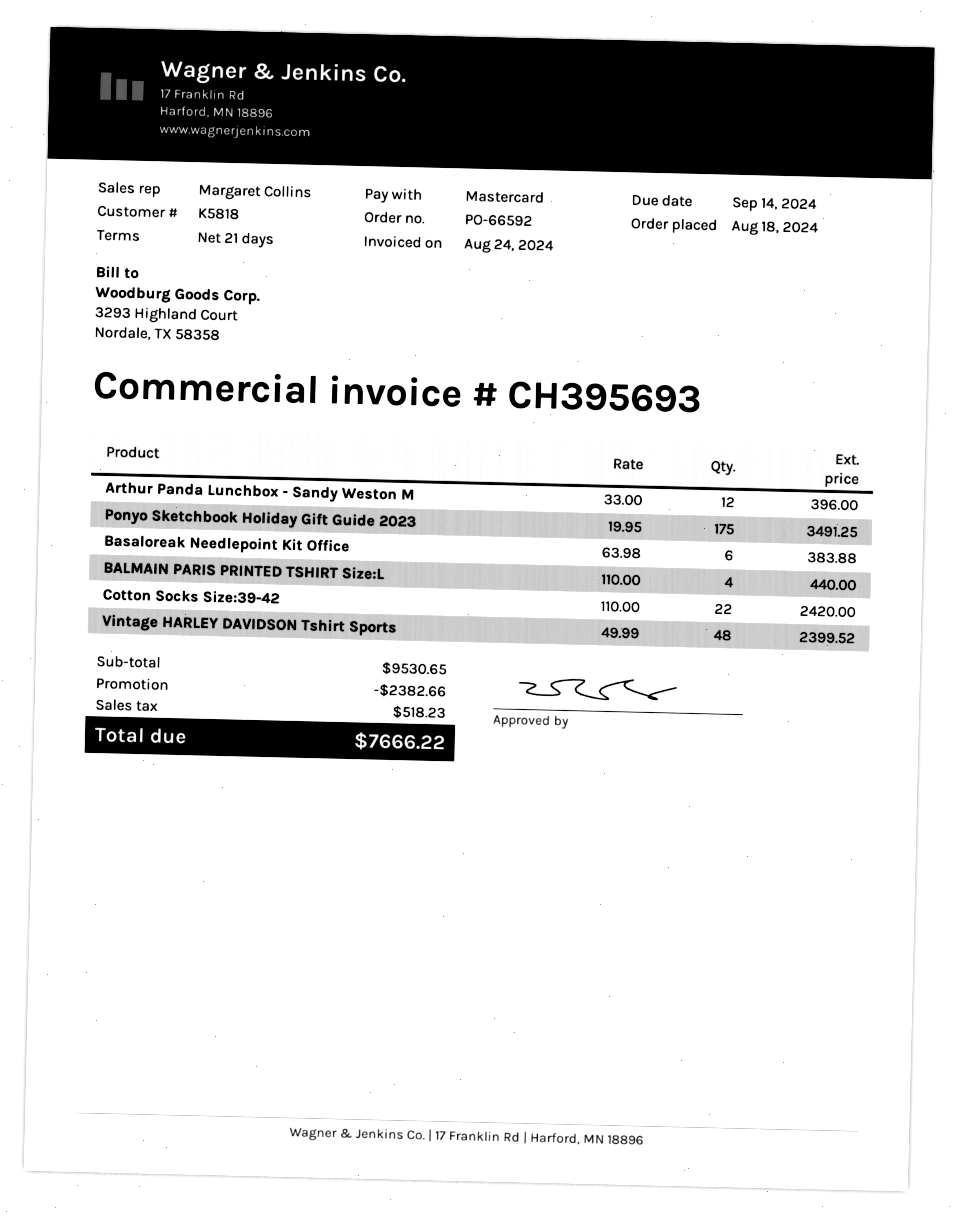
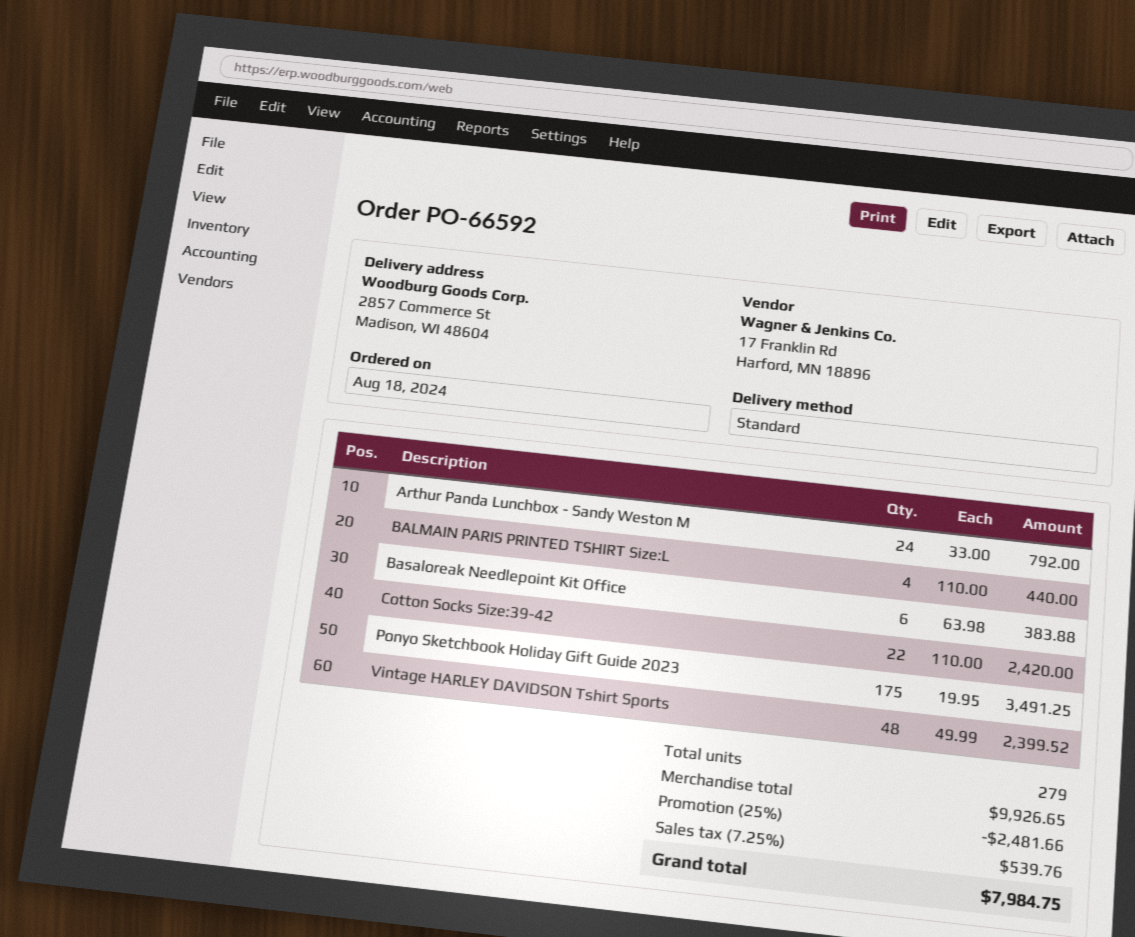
Arthur Panda Lunchbox - Sandy Weston M: 12 x 33.00 = 396.00 -> 24 x 33.00 = 792.00
subtotal: 9530.65 -> 9926.65
discount: 2382.66 -> 2481.66
tax: 518.23 -> 539.76
total: 7666.22 -> 7984.75

